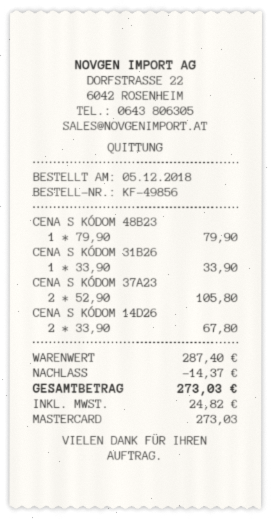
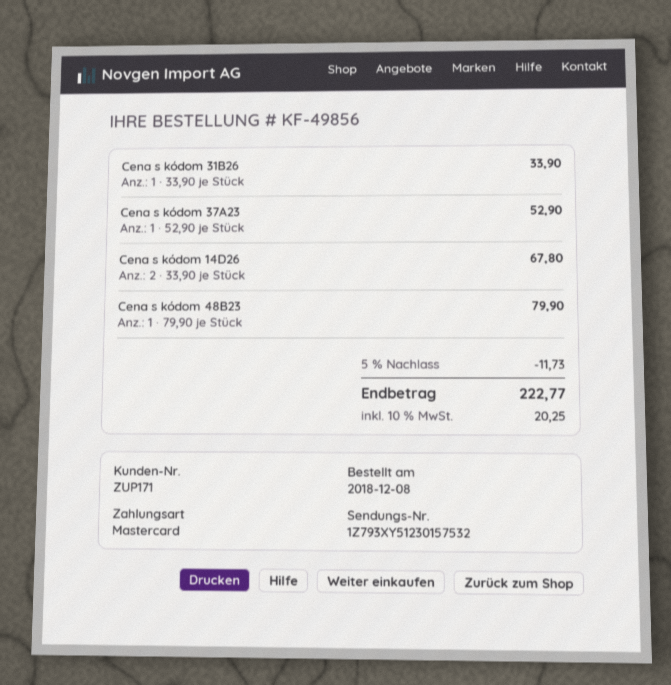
order date: 2018-12-05 -> 2018-12-08
CENA S KÓDOM 37A23: 2 x 52.90 = 105.80 -> 1 x 52.90 = 52.90
discount: 14.37 -> 11.73
tax: 24.82 -> 20.25
total: 273.03 -> 222.77

